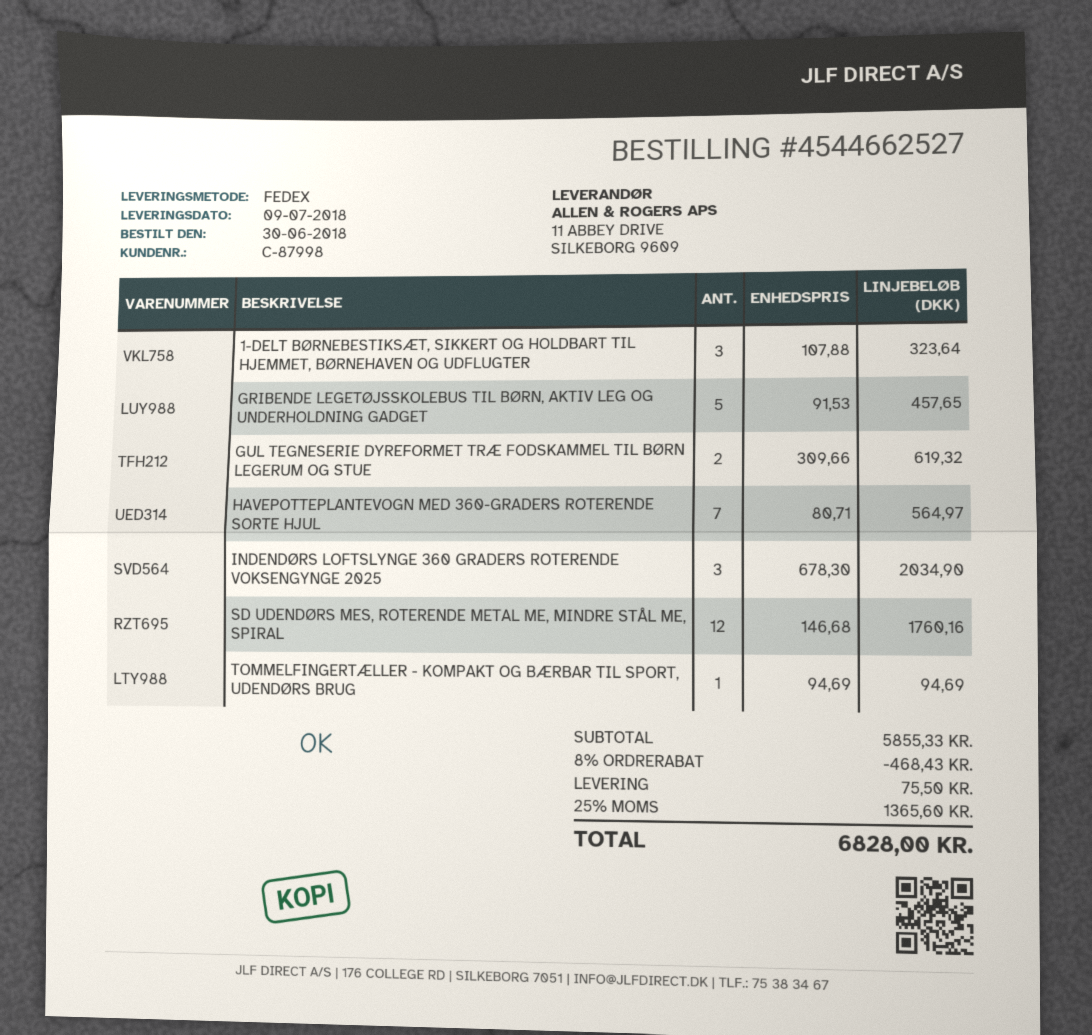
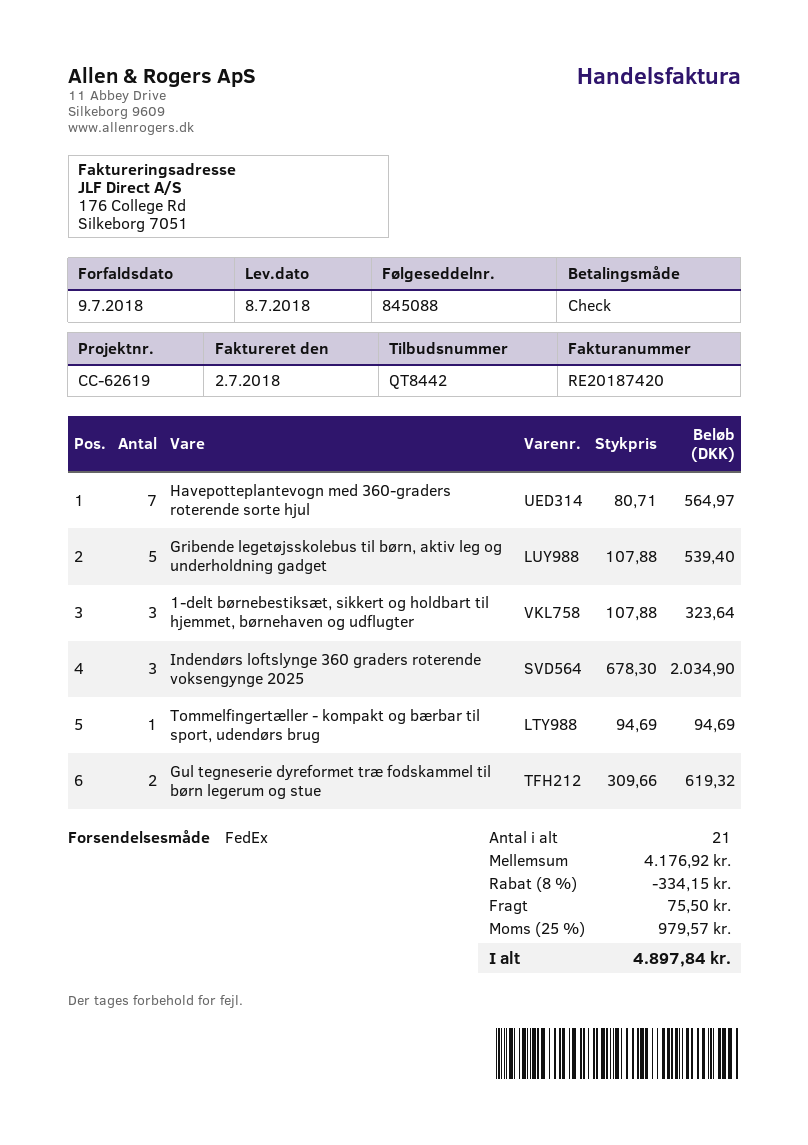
delivery date: 2018-07-09 -> 2018-07-08
GRIBENDE LEGETØJSSKOLEBUS TIL BØRN, AKTIV LEG OG UNDERHOLDNING GADGET: 5 x 91.53 = 457.65 -> 5 x 107.88 = 539.40
SD UDENDØRS MES, ROTERENDE METAL ME, MINDRE STÅL ME, SPIRAL: 12 x 146.68 = 1760.16 -> none
subtotal: 5855.33 -> 4176.92
discount: 8% = 468.43 -> 8% = 334.15
tax: 25% = 1365.60 -> 25% = 979.57
total: 6828.00 -> 4897.84

